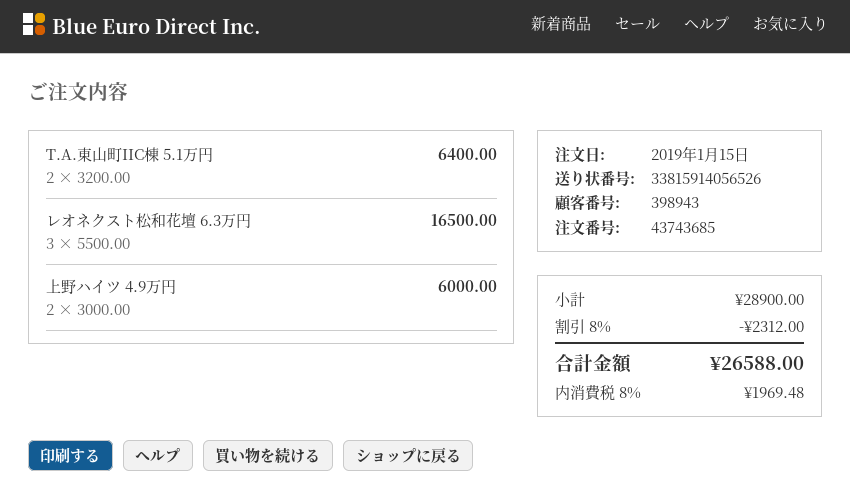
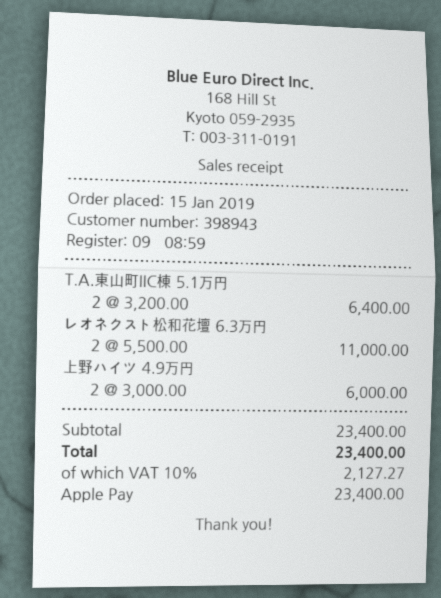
レオネクスト松和花壇 6.3万円: 3 x 5500.00 = 16500.00 -> 2 x 5500.00 = 11000.00
subtotal: 28900.00 -> 23400.00
discount: 8% = 2312.00 -> none
tax: 8% = 1969.48 -> 10% = 2127.27
total: 26588.00 -> 23400.00

